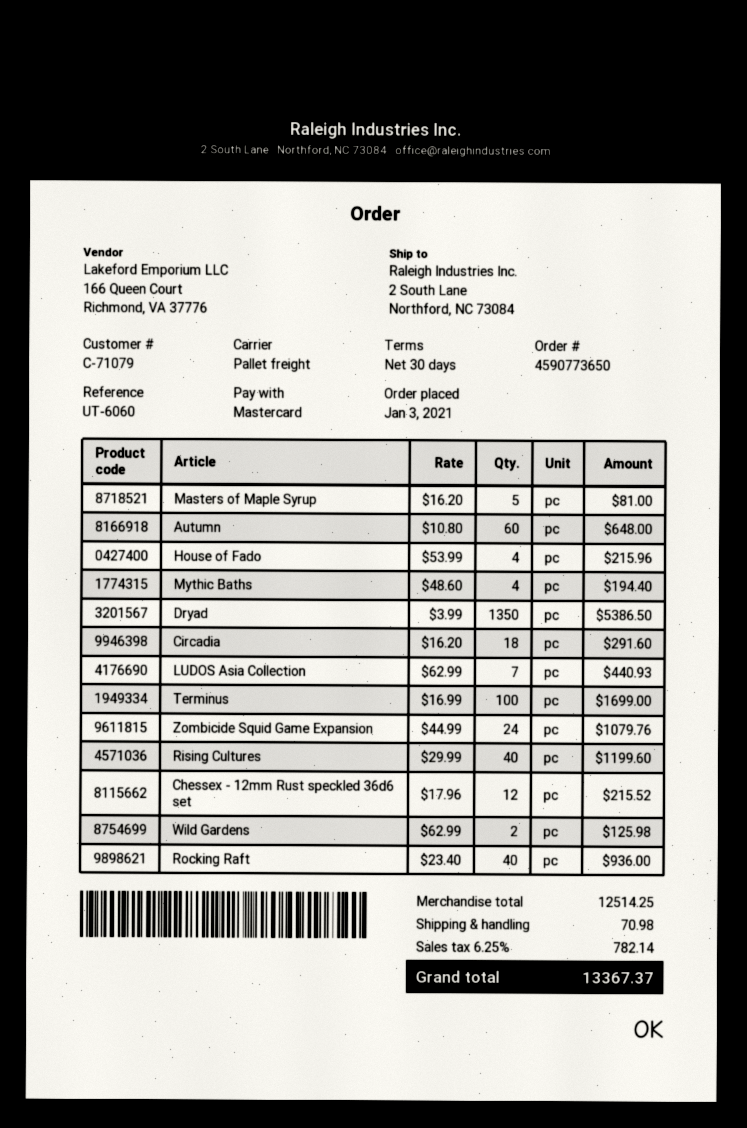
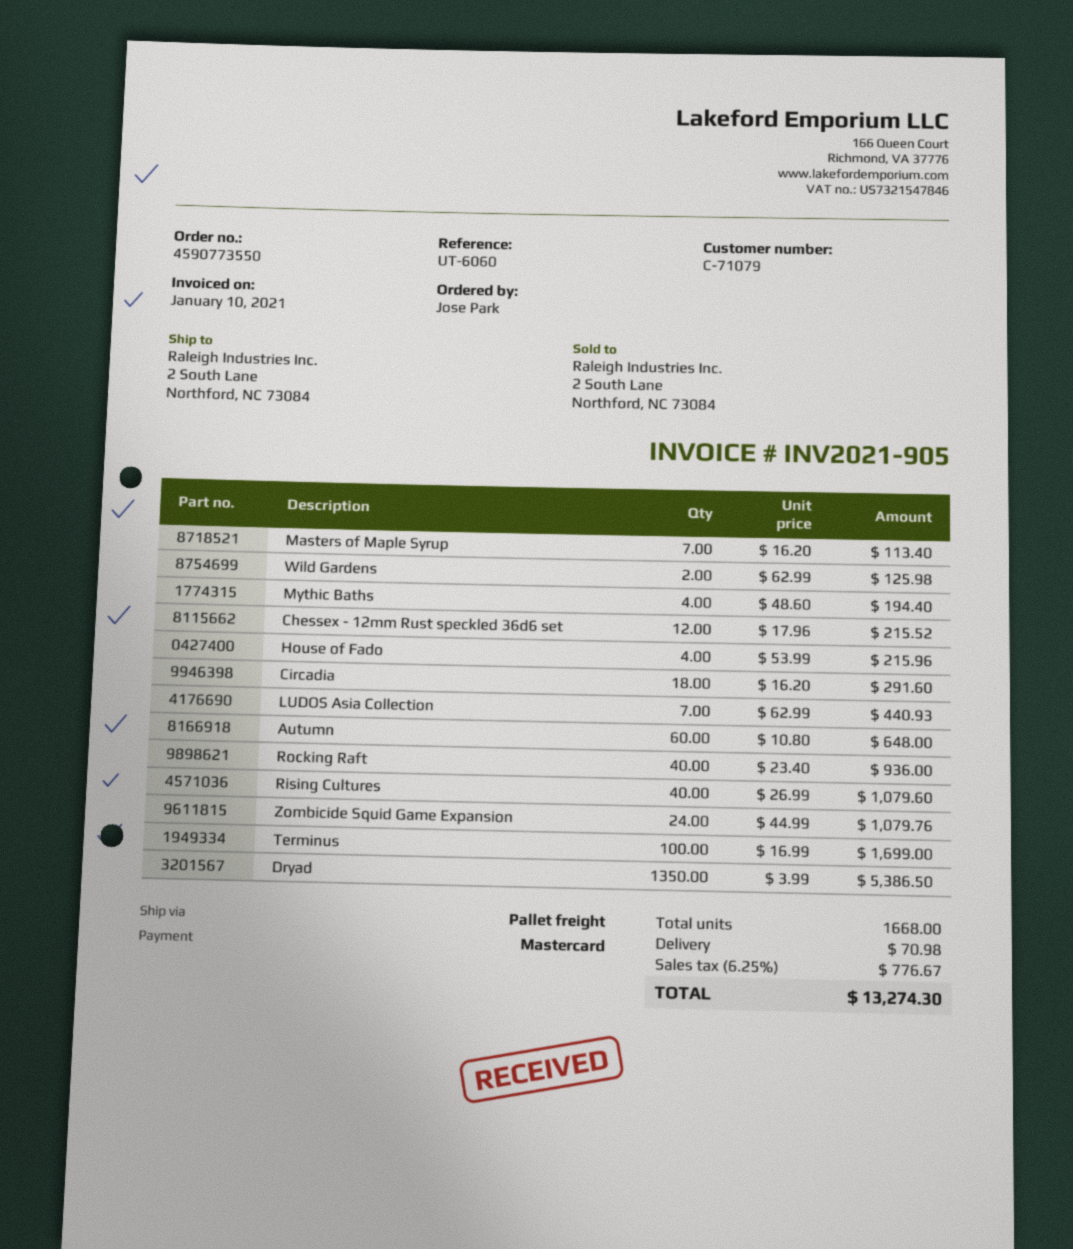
order number: 4590773650 -> 4590773550
Masters of Maple Syrup: 5 x 16.20 = 81.00 -> 7 x 16.20 = 113.40
Rising Cultures: 40 x 29.99 = 1199.60 -> 40 x 26.99 = 1079.60
tax: 6.25% = 782.14 -> 6.25% = 776.67
total: 13367.37 -> 13274.30

